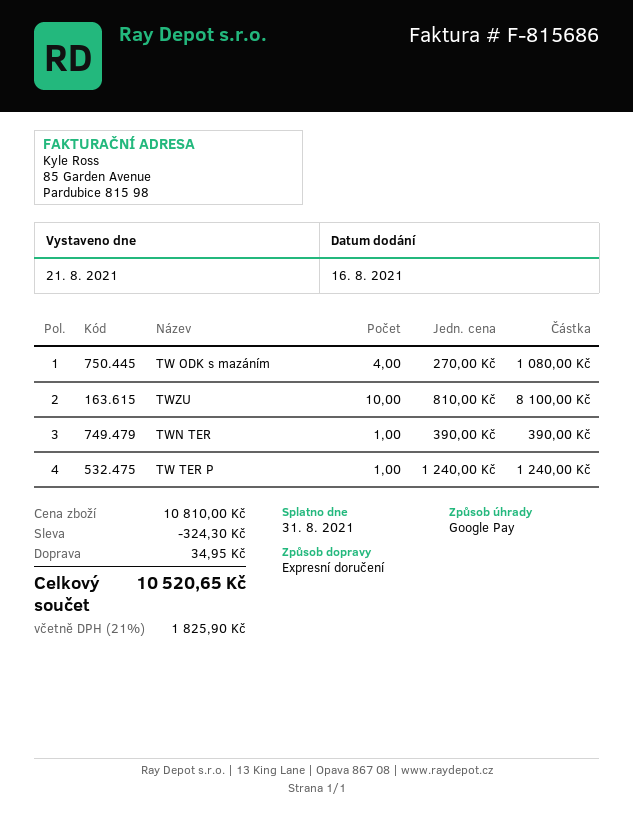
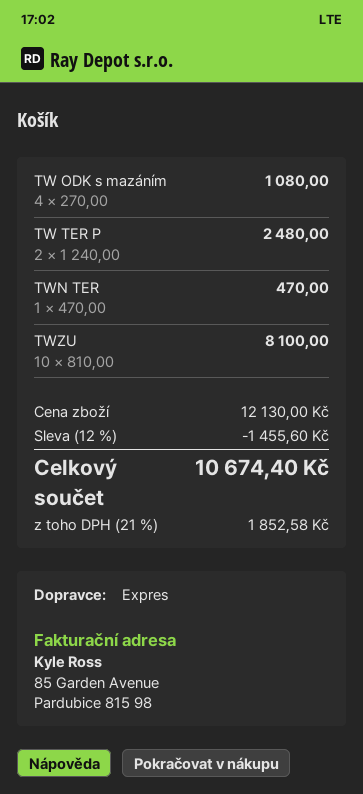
TWN TER: 1 x 390.00 = 390.00 -> 1 x 470.00 = 470.00
TW TER P: 1 x 1240.00 = 1240.00 -> 2 x 1240.00 = 2480.00
subtotal: 10810.00 -> 12130.00
discount: 324.30 -> 1455.60
shipping: 34.95 -> none
tax: 21% = 1825.90 -> 21% = 1852.58
total: 10520.65 -> 10674.40

